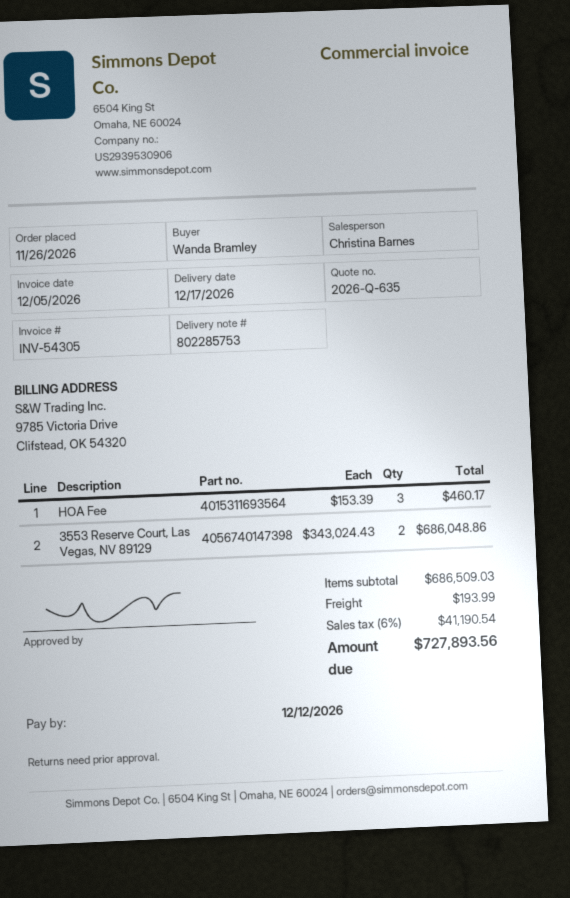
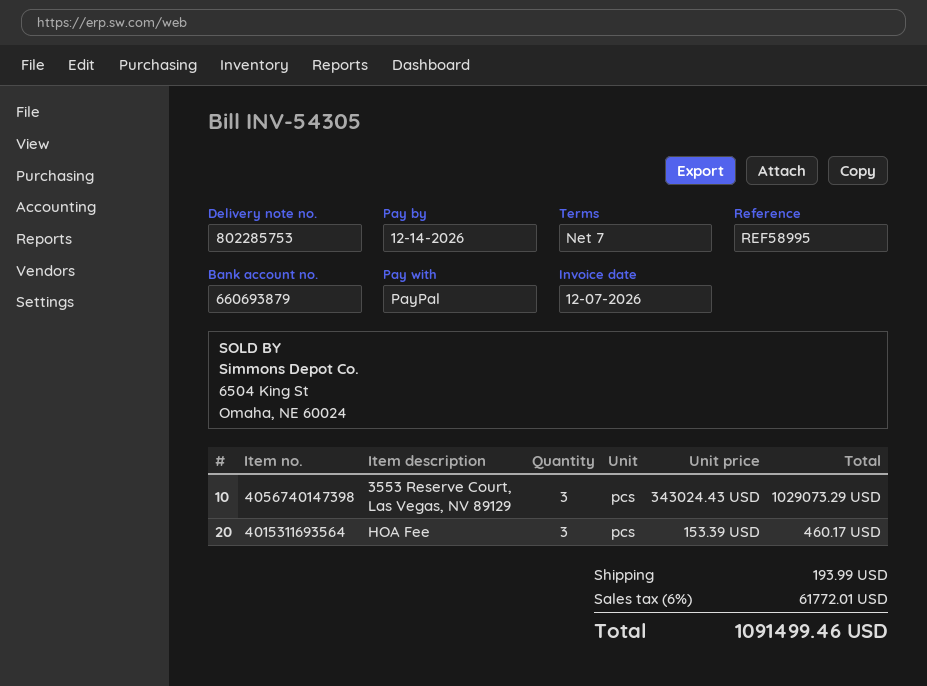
invoice date: 2026-12-05 -> 2026-12-07
due date: 2026-12-12 -> 2026-12-14
3553 Reserve Court, Las Vegas, NV 89129: 2 x 343024.43 = 686048.86 -> 3 x 343024.43 = 1029073.29
tax: 6% = 41190.54 -> 6% = 61772.01
total: 727893.56 -> 1091499.46

